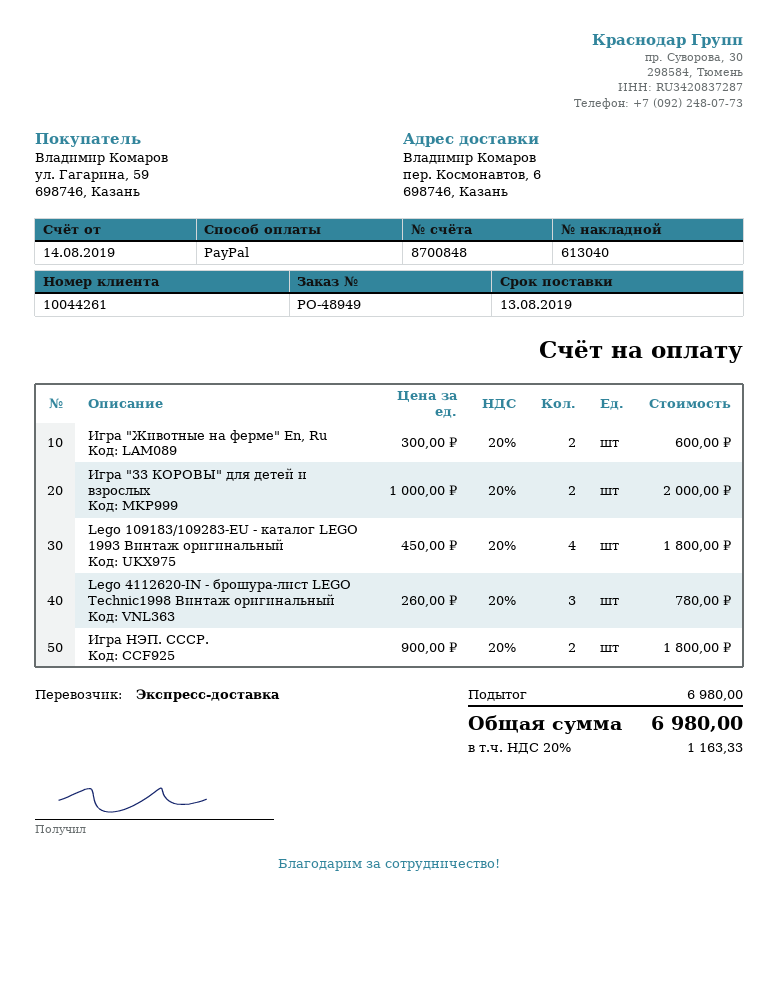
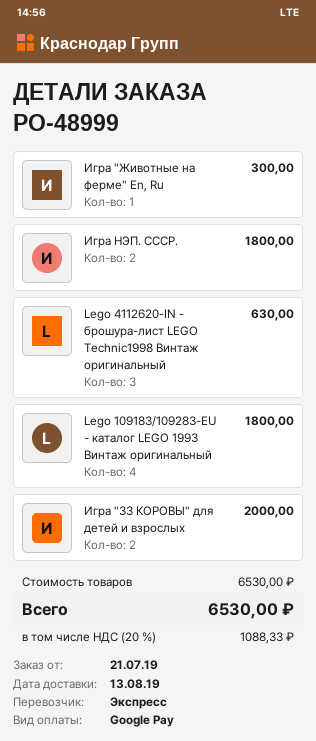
order number: PO-48949 -> PO-48999
payment method: PayPal -> Google Pay
Игра "Животные на ферме" En, Ru: 2 for 600.00 -> 1 for 300.00
Lego 4112620-IN - брошура-лист LEGO Technic1998 Винтаж оригинальный: 3 for 780.00 -> 3 for 630.00
subtotal: 6980.00 -> 6530.00
tax: 20% = 1163.33 -> 20% = 1088.33
total: 6980.00 -> 6530.00

